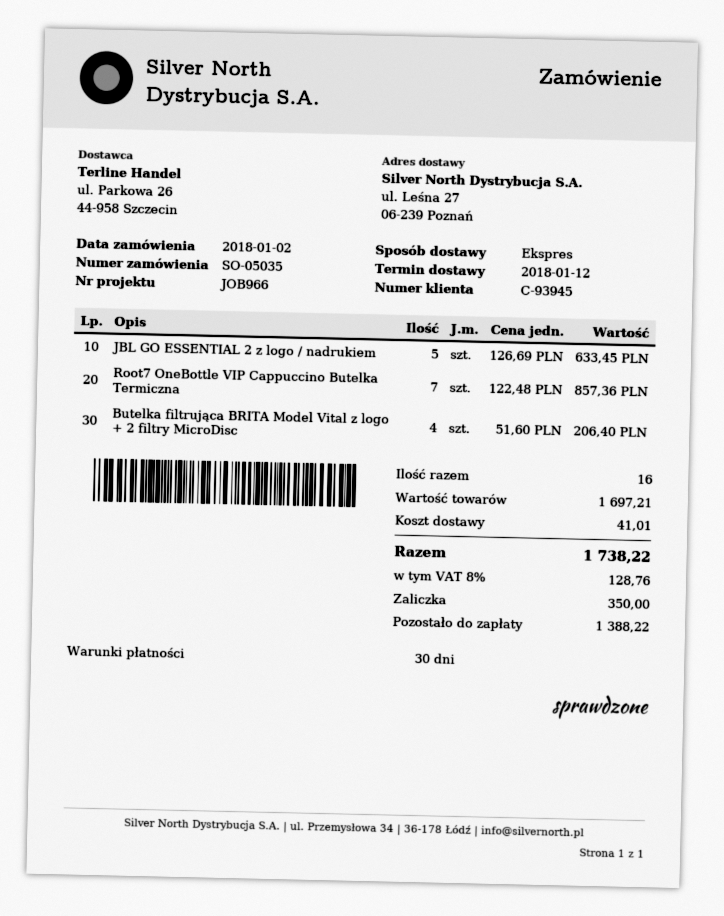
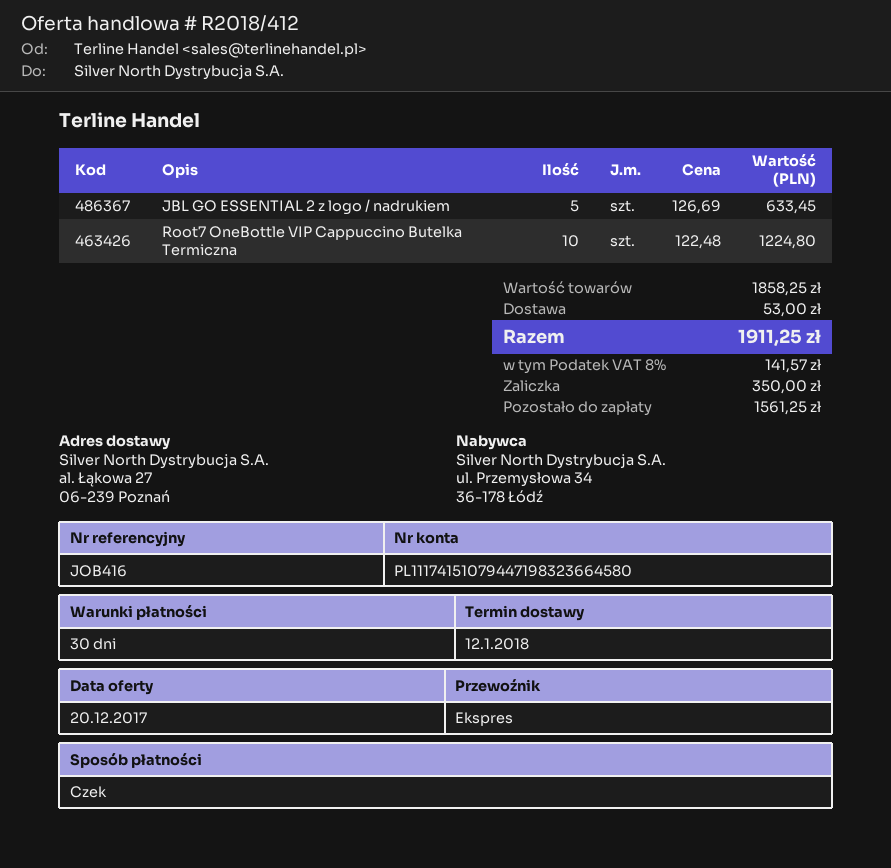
reference: JOB966 -> JOB416
ship to: ul. Leśna 27, 06-239 Poznań -> al. Łąkowa 27, 06-239 Poznań
Root7 OneBottle VIP Cappuccino Butelka Termiczna: 7 x 122.48 = 857.36 -> 10 x 122.48 = 1224.80
Butelka filtrująca BRITA Model Vital z logo + 2 filtry MicroDisc: 4 x 51.60 = 206.40 -> none
subtotal: 1697.21 -> 1858.25
shipping: 41.01 -> 53.00
tax: 8% = 128.76 -> 8% = 141.57
total: 1738.22 -> 1911.25
balance: 1388.22 -> 1561.25

